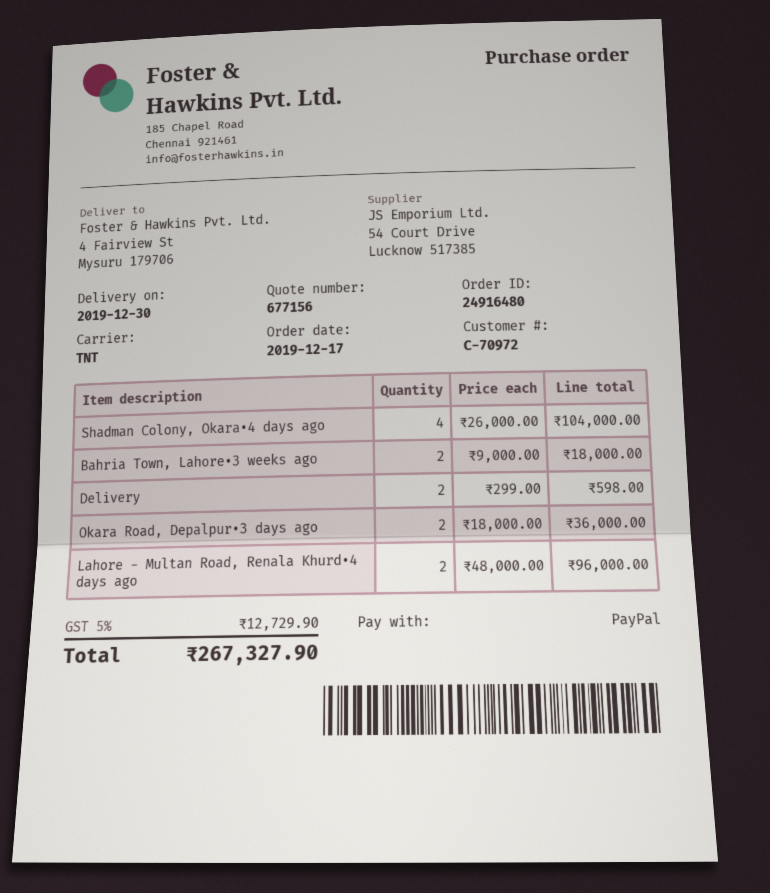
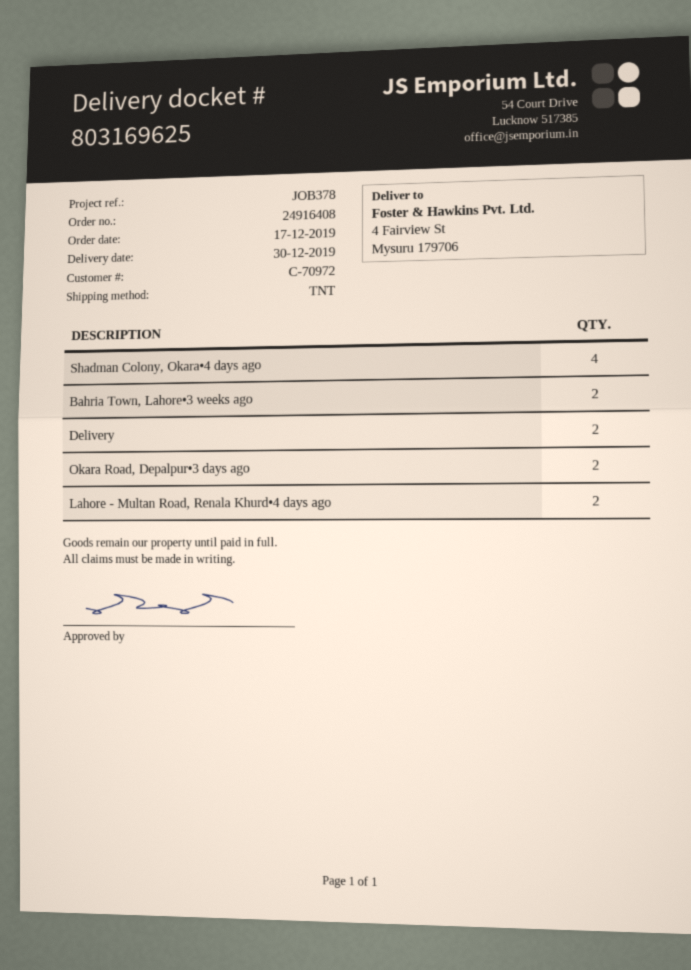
order number: 24916480 -> 24916408

